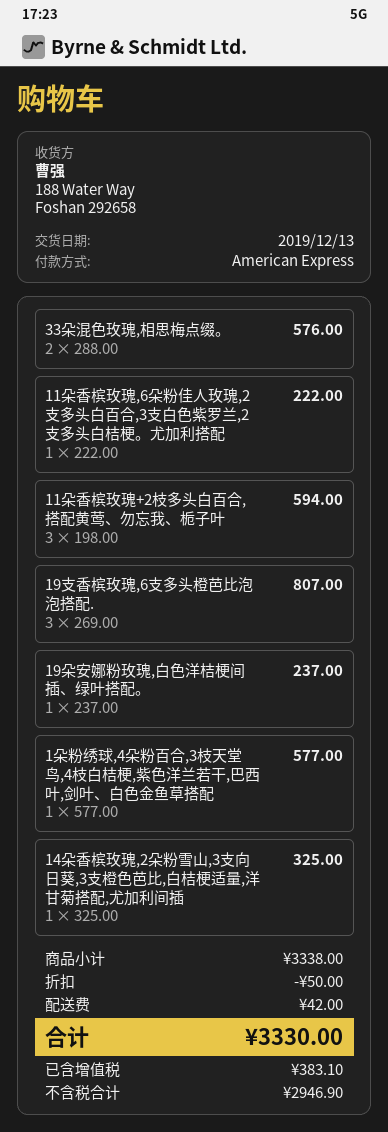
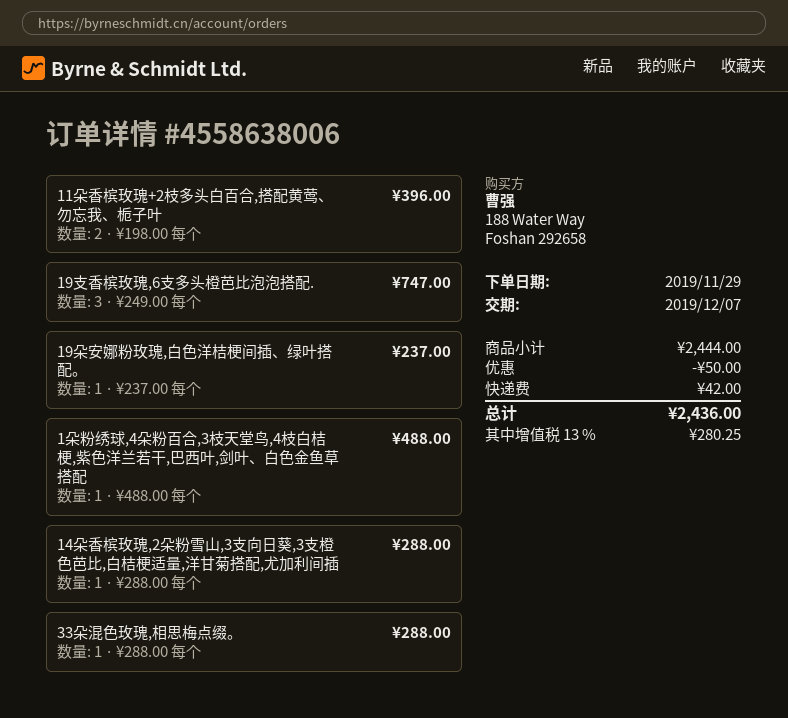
delivery date: 2019-12-13 -> 2019-12-07
33朵混色玫瑰,相思梅点缀。: 2 x 288.00 = 576.00 -> 1 x 288.00 = 288.00
11朵香槟玫瑰,6朵粉佳人玫瑰,2支多头白百合,3支白色紫罗兰,2支多头白桔梗。尤加利搭配: 1 x 222.00 = 222.00 -> none
11朵香槟玫瑰+2枝多头白百合,搭配黄莺、勿忘我、栀子叶: 3 x 198.00 = 594.00 -> 2 x 198.00 = 396.00
19支香槟玫瑰,6支多头橙芭比泡泡搭配.: 3 x 269.00 = 807.00 -> 3 x 249.00 = 747.00
1朵粉绣球,4朵粉百合,3枝天堂鸟,4枝白桔梗,紫色洋兰若干,巴西叶,剑叶、白色金鱼草搭配: 1 x 577.00 = 577.00 -> 1 x 488.00 = 488.00
14朵香槟玫瑰,2朵粉雪山,3支向日葵,3支橙色芭比,白桔梗适量,洋甘菊搭配,尤加利间插: 1 x 325.00 = 325.00 -> 1 x 288.00 = 288.00
subtotal: 3338.00 -> 2444.00
tax: 383.10 -> 280.25
total: 3330.00 -> 2436.00

